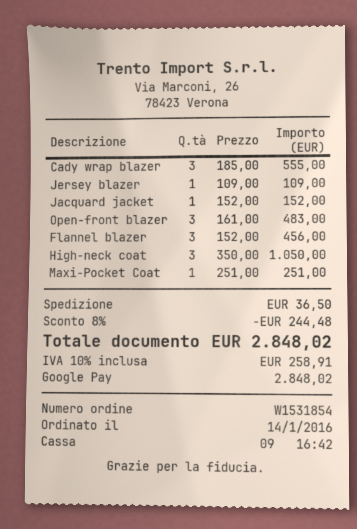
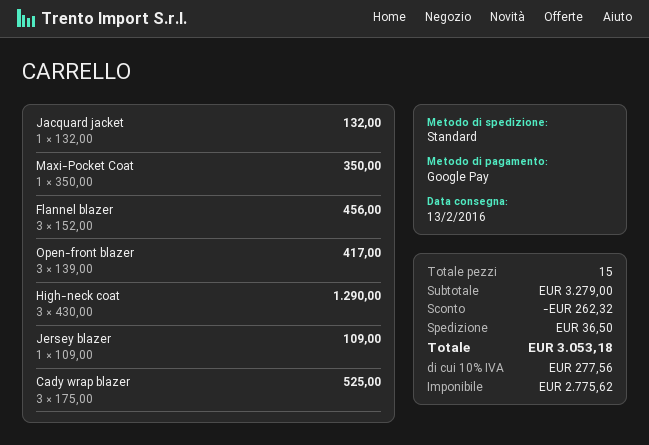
Cady wrap blazer: 3 x 185.00 = 555.00 -> 3 x 175.00 = 525.00
Jacquard jacket: 1 x 152.00 = 152.00 -> 1 x 132.00 = 132.00
Open-front blazer: 3 x 161.00 = 483.00 -> 3 x 139.00 = 417.00
High-neck coat: 3 x 350.00 = 1050.00 -> 3 x 430.00 = 1290.00
Maxi-Pocket Coat: 1 x 251.00 = 251.00 -> 1 x 350.00 = 350.00
discount: 244.48 -> 262.32
tax: 10% = 258.91 -> 10% = 277.56
total: 2848.02 -> 3053.18

